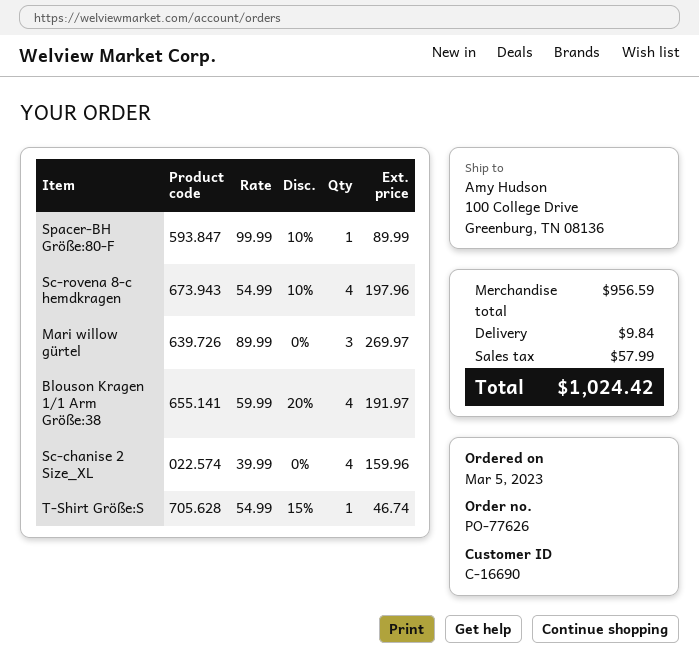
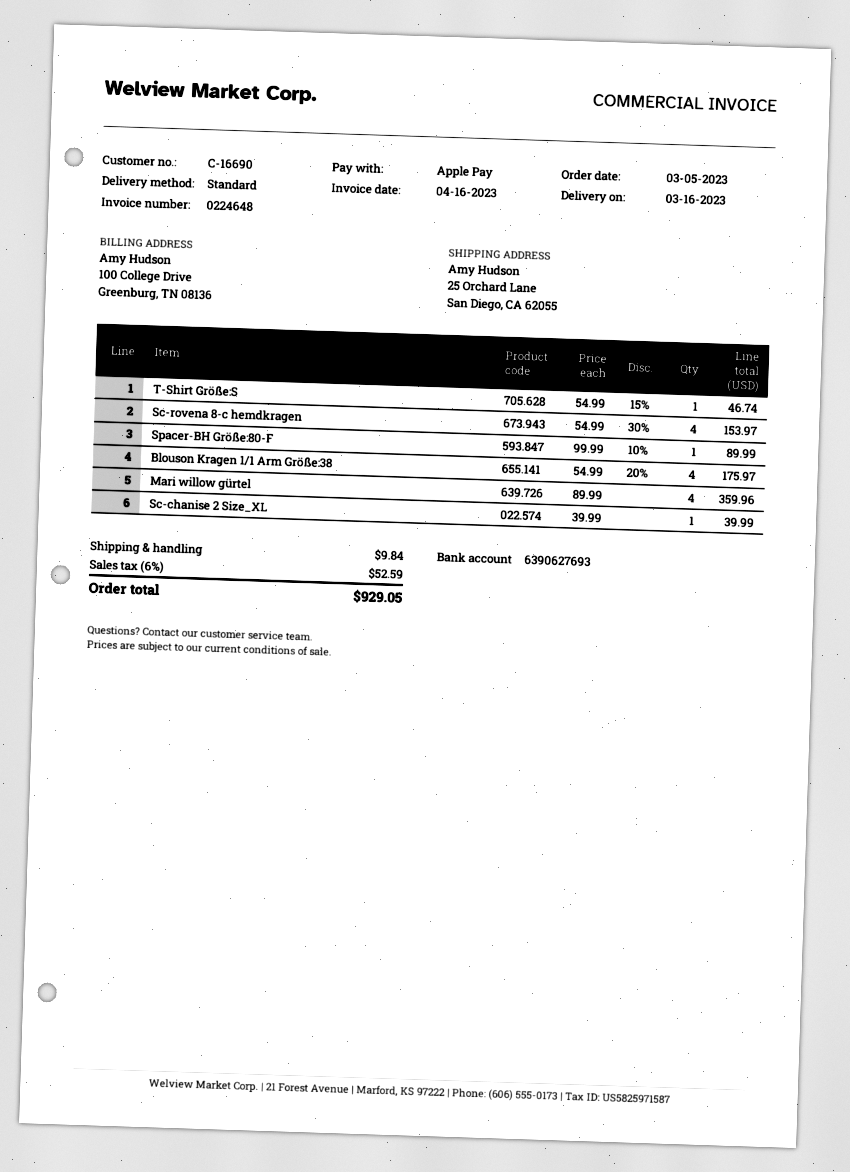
ship to: 100 College Drive, Greenburg, TN 08136 -> 25 Orchard Lane, San Diego, CA 62055
Sc-rovena 8-c hemdkragen: 4 x 54.99 - 10% = 197.96 -> 4 x 54.99 - 30% = 153.97
Mari willow gürtel: 3 x 89.99 = 269.97 -> 4 x 89.99 = 359.96
Blouson Kragen 1/1 Arm Größe:38: 4 x 59.99 - 20% = 191.97 -> 4 x 54.99 - 20% = 175.97
Sc-chanise 2 Size_XL: 4 x 39.99 = 159.96 -> 1 x 39.99 = 39.99
tax: 57.99 -> 52.59
total: 1024.42 -> 929.05

